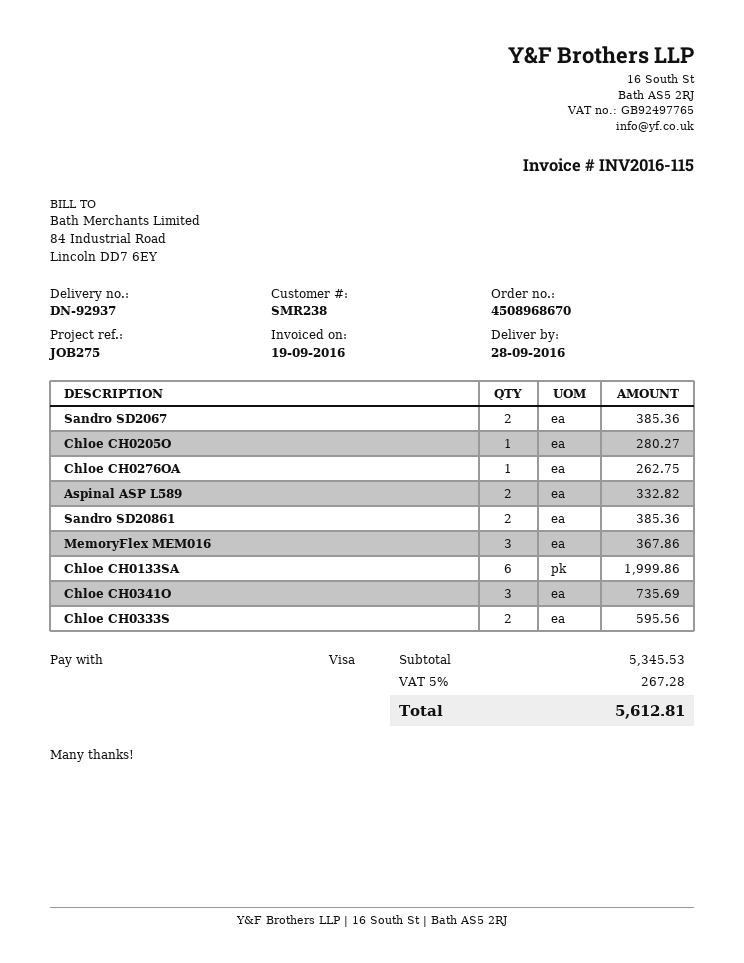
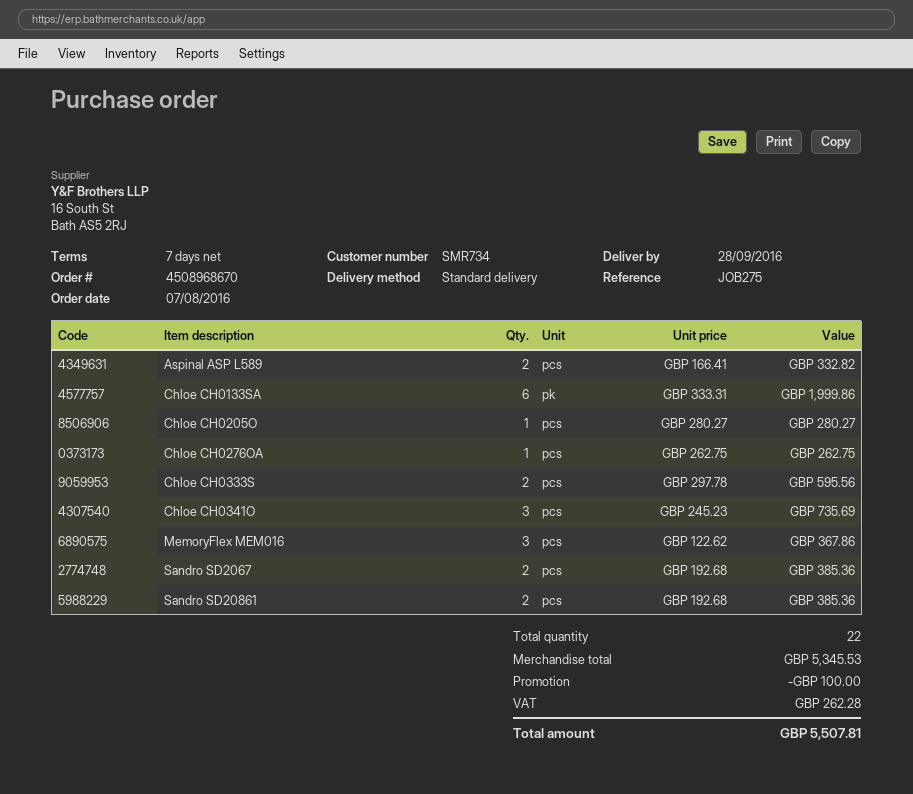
customer number: SMR238 -> SMR734
discount: none -> 100.00
tax: 267.28 -> 262.28
total: 5612.81 -> 5507.81

